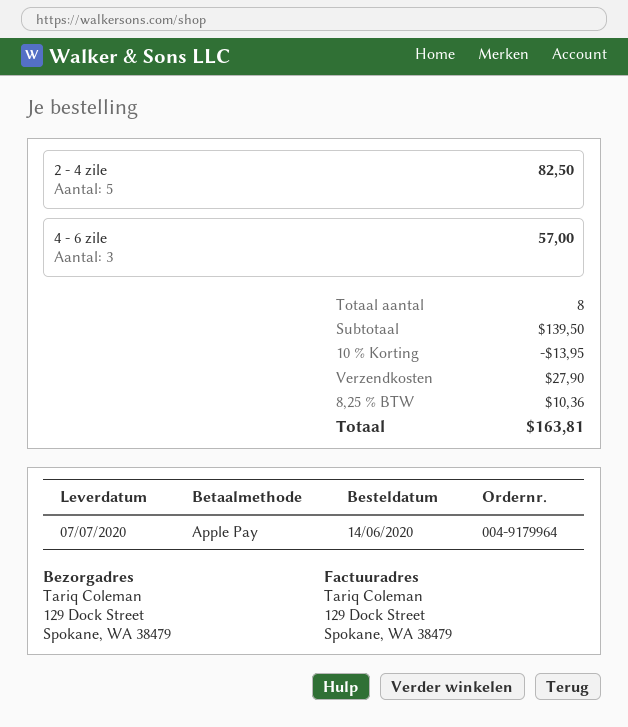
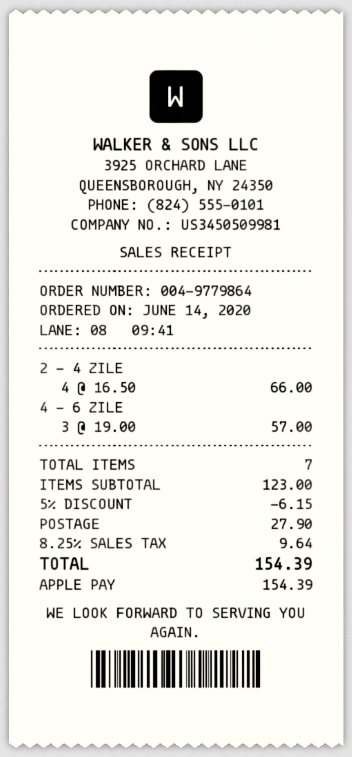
order number: 004-9179964 -> 004-9779864
2 - 4 zile: 5 for 82.50 -> 4 for 66.00
total quantity: 8 -> 7
subtotal: 139.50 -> 123.00
discount: 10% = 13.95 -> 5% = 6.15
tax: 8.25% = 10.36 -> 8.25% = 9.64
total: 163.81 -> 154.39

